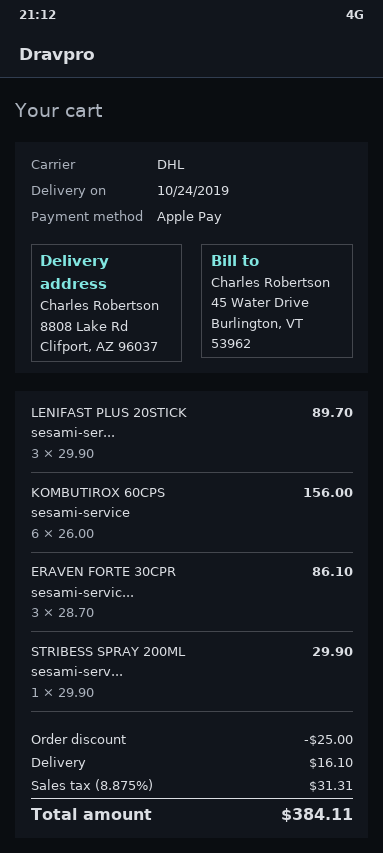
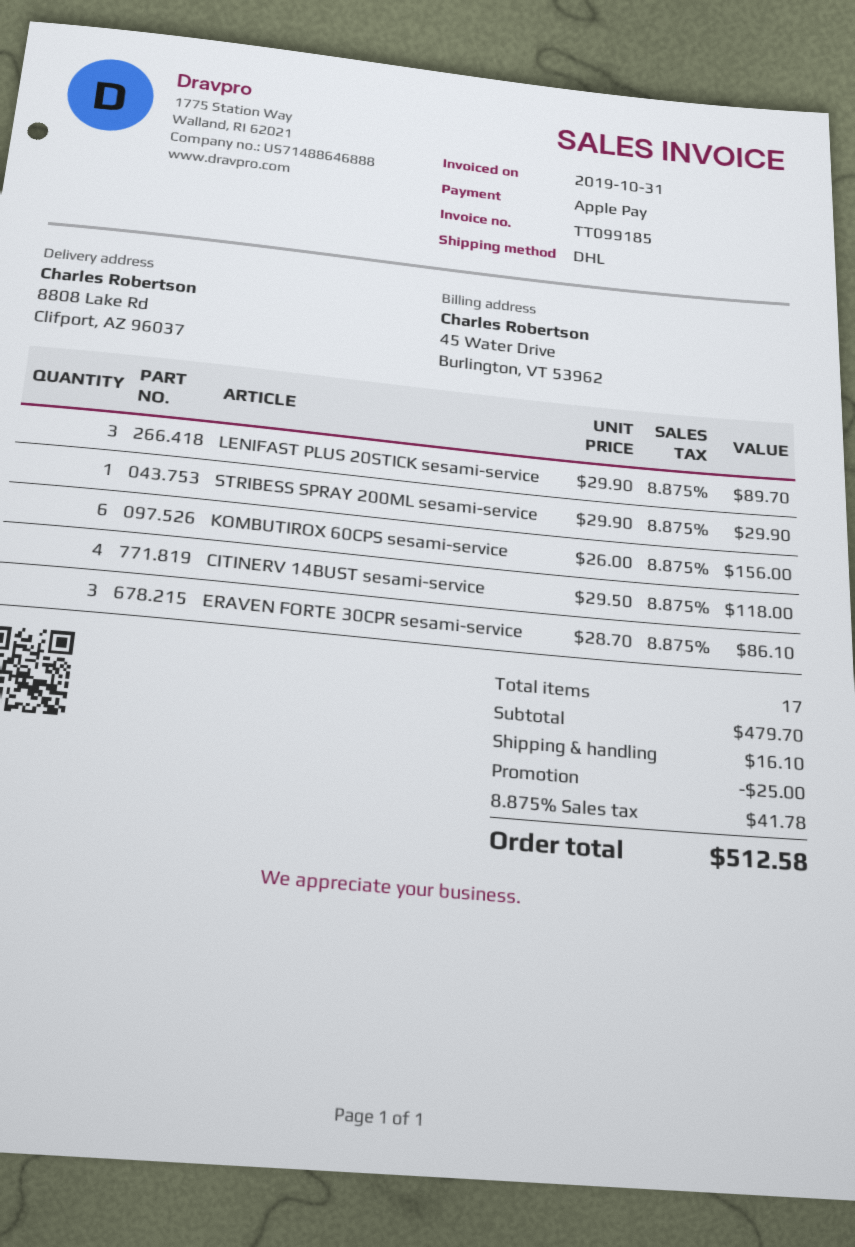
CITINERV 14BUST sesami-service: none -> 4 x 29.50 = 118.00
tax: 8.875% = 31.31 -> 8.875% = 41.78
total: 384.11 -> 512.58

